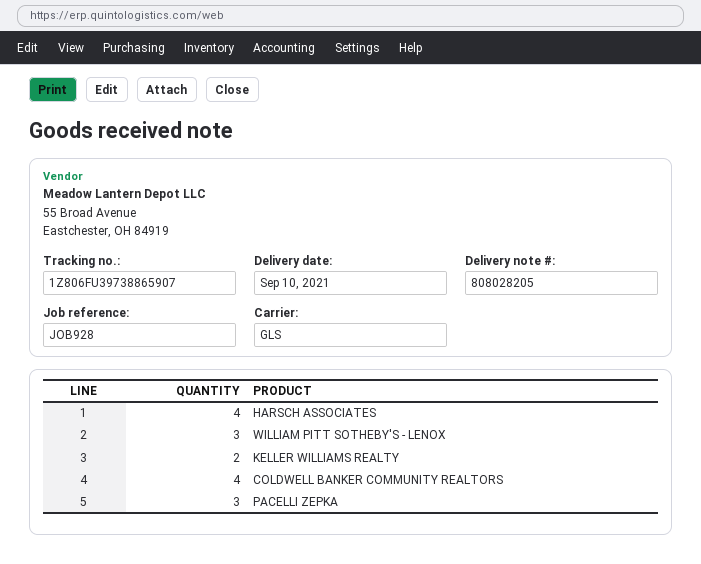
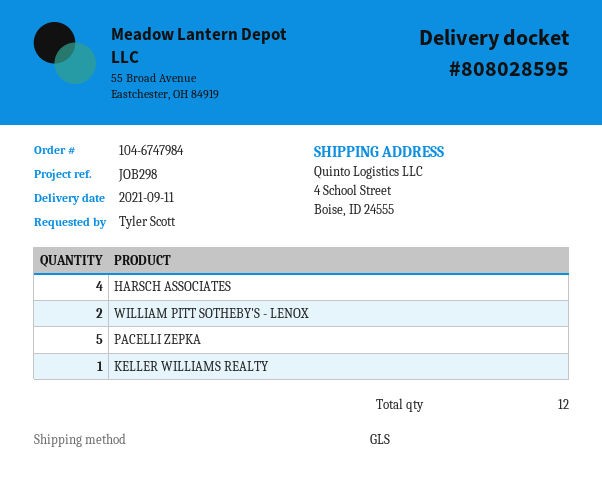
delivery note number: 808028205 -> 808028595
delivery date: 2021-09-10 -> 2021-09-11
reference: JOB928 -> JOB298
WILLIAM PITT SOTHEBY'S - LENOX: 3 -> 2
KELLER WILLIAMS REALTY: 2 -> 1
COLDWELL BANKER COMMUNITY REALTORS: 4 -> none
PACELLI ZEPKA: 3 -> 5

